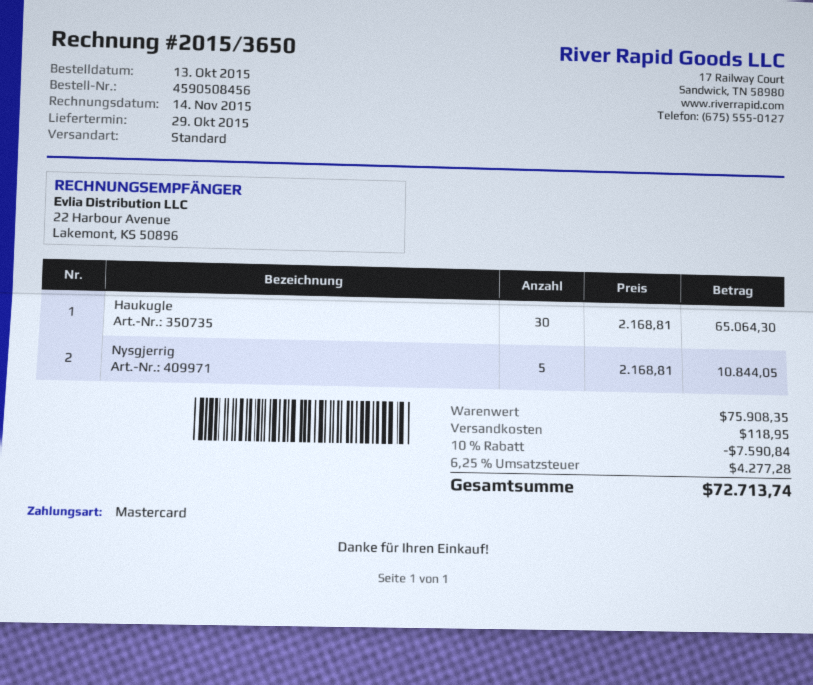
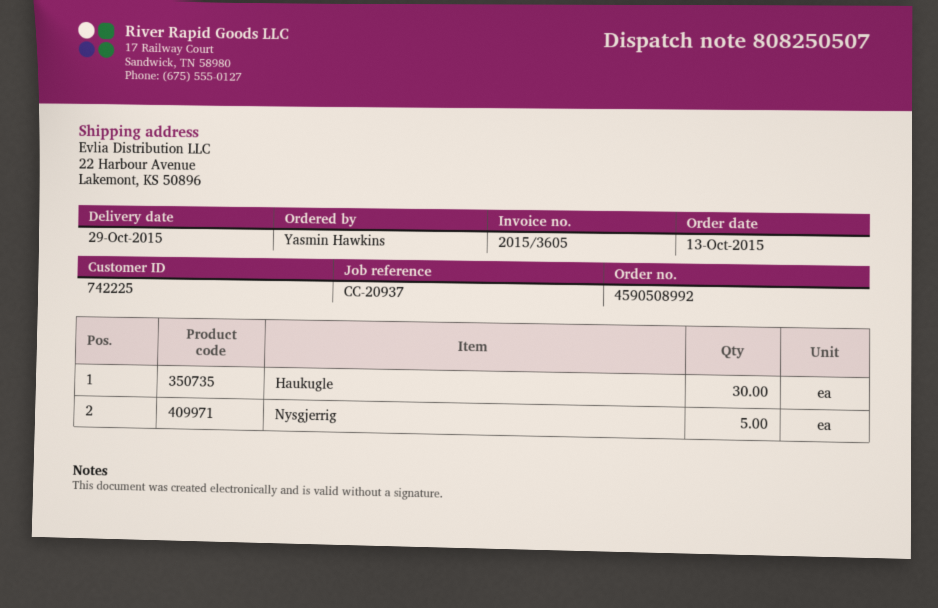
order number: 4590508456 -> 4590508992
invoice number: 2015/3650 -> 2015/3605

